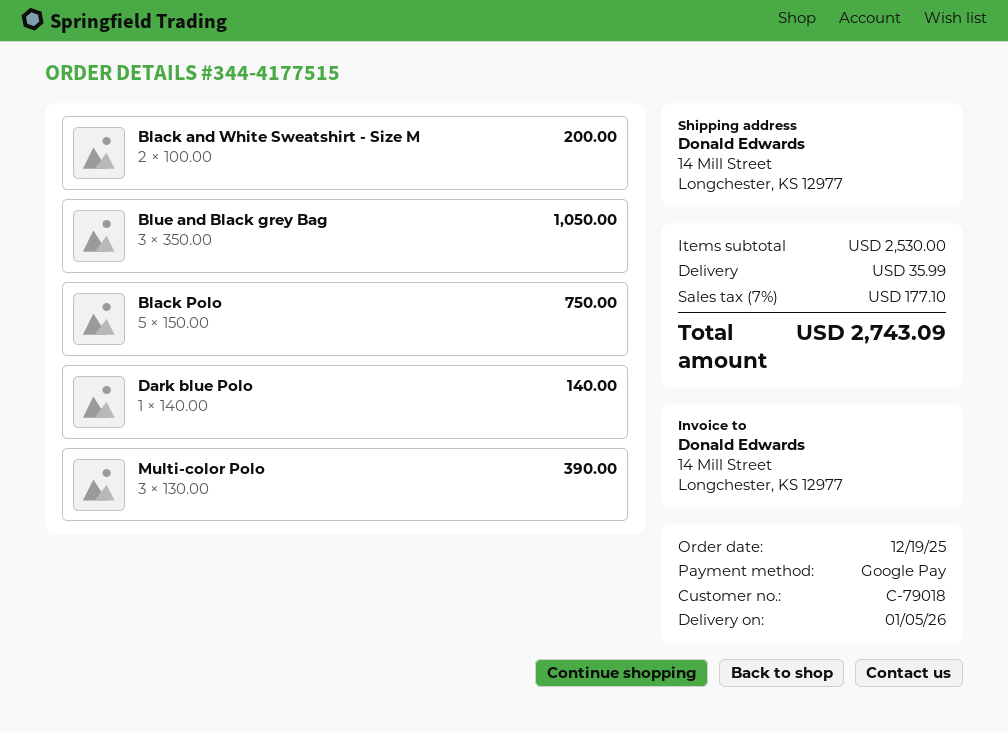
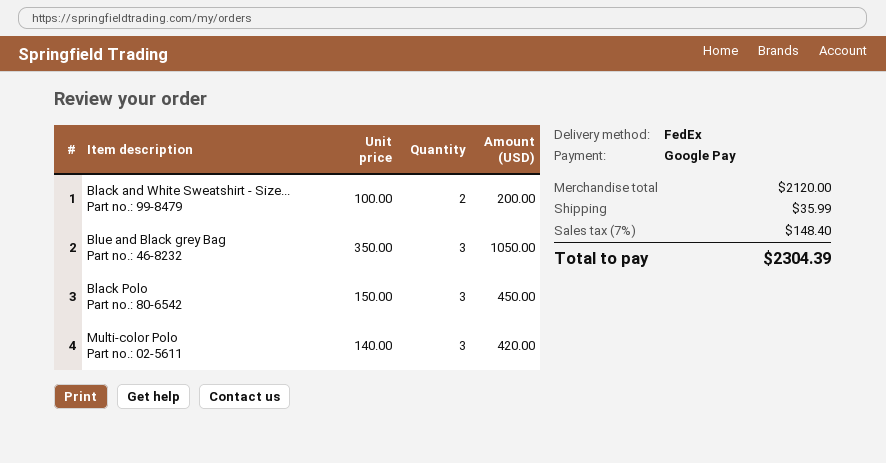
Black Polo: 5 x 150.00 = 750.00 -> 3 x 150.00 = 450.00
Dark blue Polo: 1 x 140.00 = 140.00 -> none
Multi-color Polo: 3 x 130.00 = 390.00 -> 3 x 140.00 = 420.00
subtotal: 2530.00 -> 2120.00
tax: 7% = 177.10 -> 7% = 148.40
total: 2743.09 -> 2304.39

